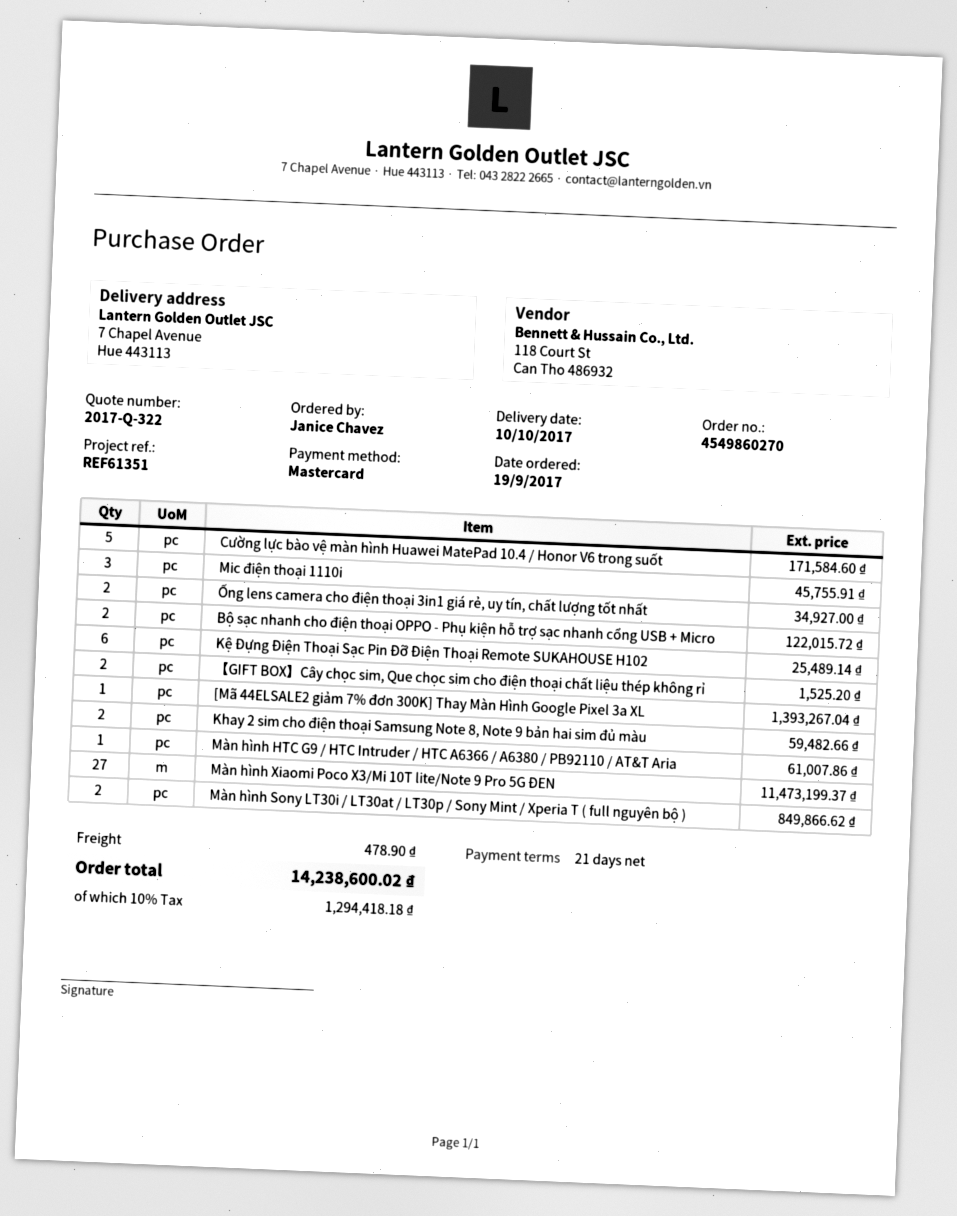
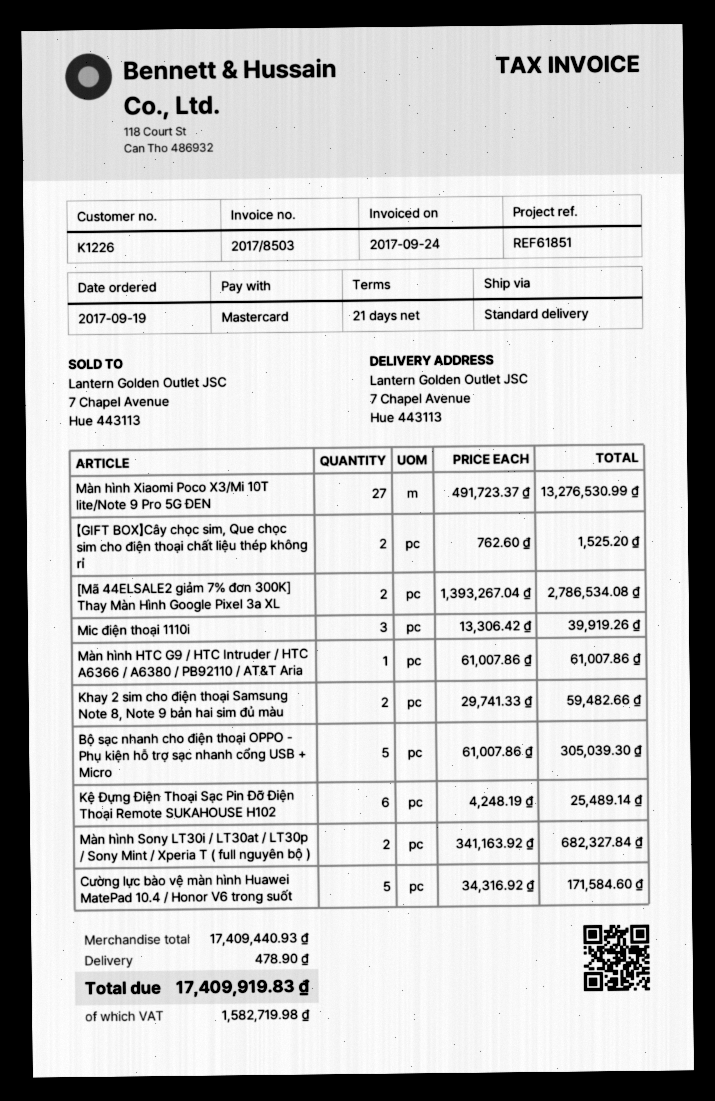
reference: REF61351 -> REF61851
Mic điện thoại 1110i: 3 for 45755.91 -> 3 for 39919.26
Ống lens camera cho điện thoại 3in1 giá rẻ, uy tín, chất lượng tốt nhất: 2 for 34927.00 -> none
Bộ sạc nhanh cho điện thoại OPPO - Phụ kiện hỗ trợ sạc nhanh cổng USB + Micro: 2 for 122015.72 -> 5 for 305039.30
[Mã 44ELSALE2 giảm 7% đơn 300K] Thay Màn Hình Google Pixel 3a XL: 1 for 1393267.04 -> 2 for 2786534.08
Màn hình Xiaomi Poco X3/Mi 10T lite/Note 9 Pro 5G ĐEN: 27 for 11473199.37 -> 27 for 13276530.99
Màn hình Sony LT30i / LT30at / LT30p / Sony Mint / Xperia T ( full nguyên bộ ): 2 for 849866.62 -> 2 for 682327.84
tax: 1294418.18 -> 1582719.98
total: 14238600.02 -> 17409919.83

